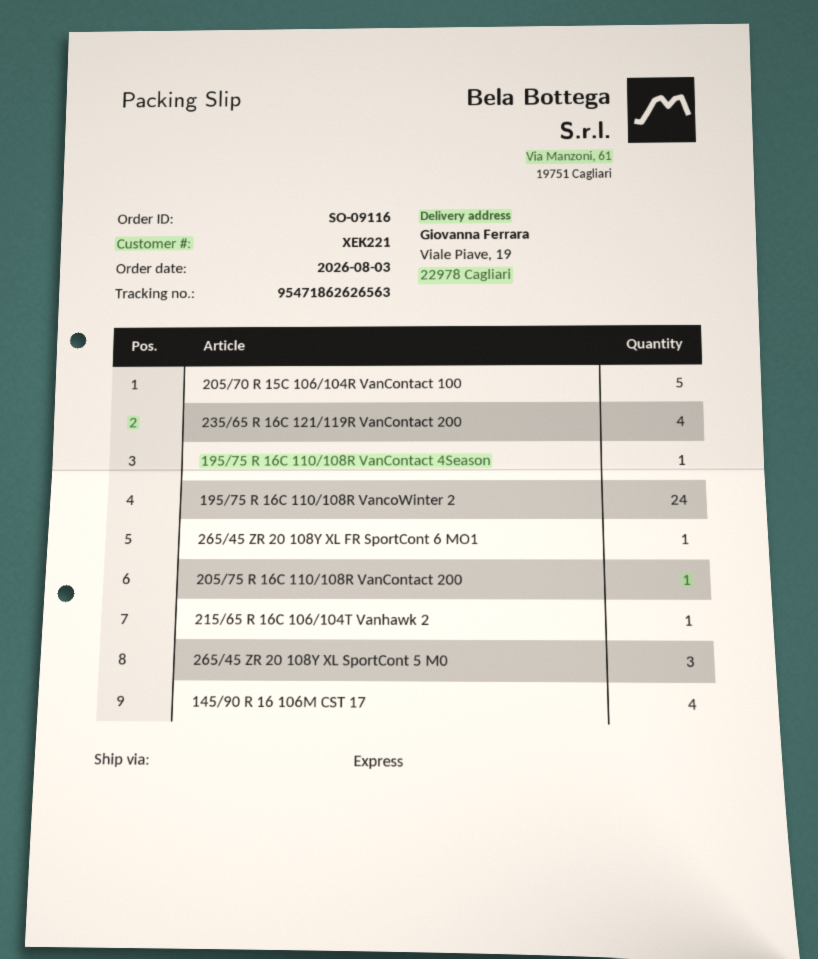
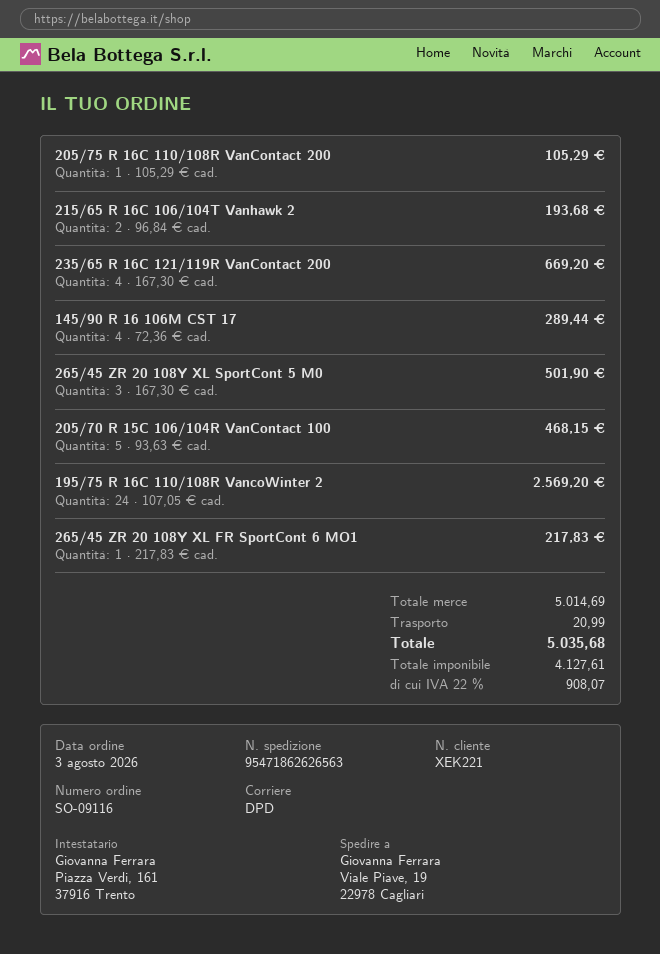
shipping method: express -> DPD
195/75 R 16C 110/108R VanContact 4Season: 1 -> none
215/65 R 16C 106/104T Vanhawk 2: 1 -> 2

